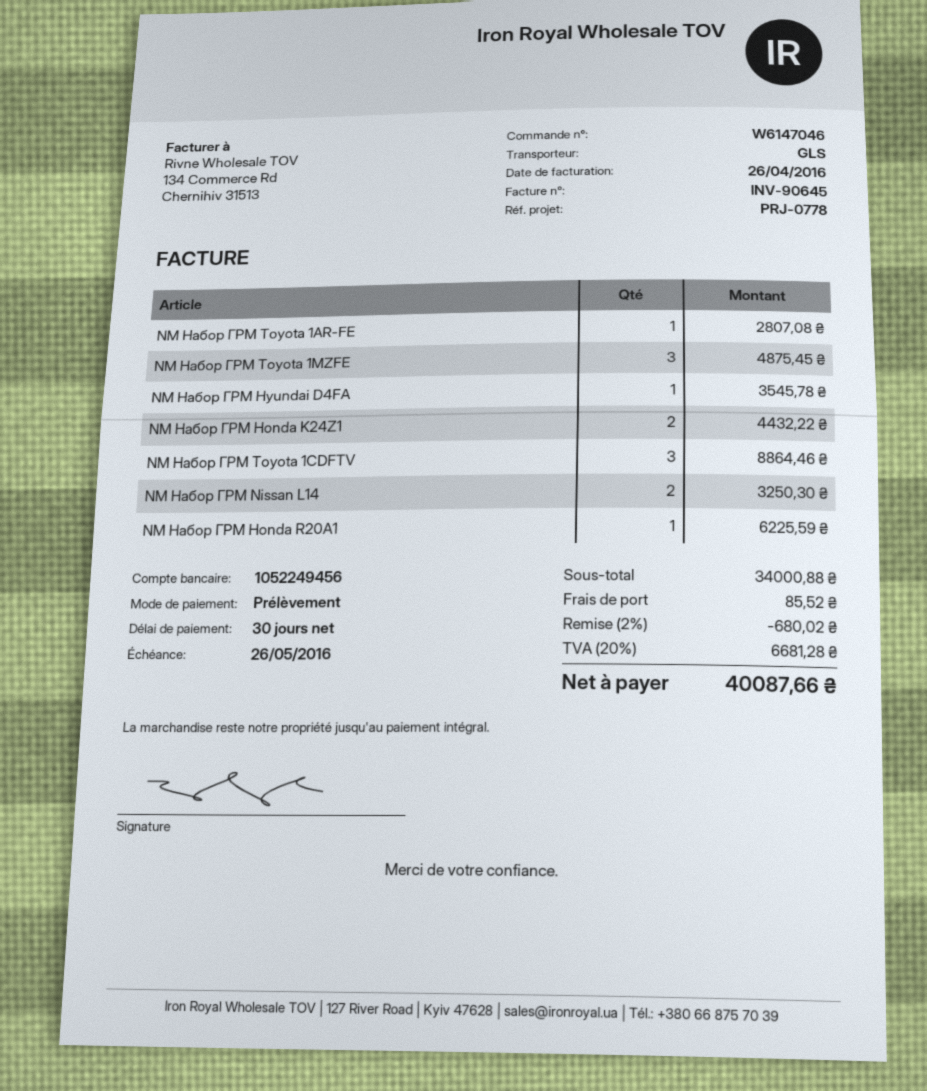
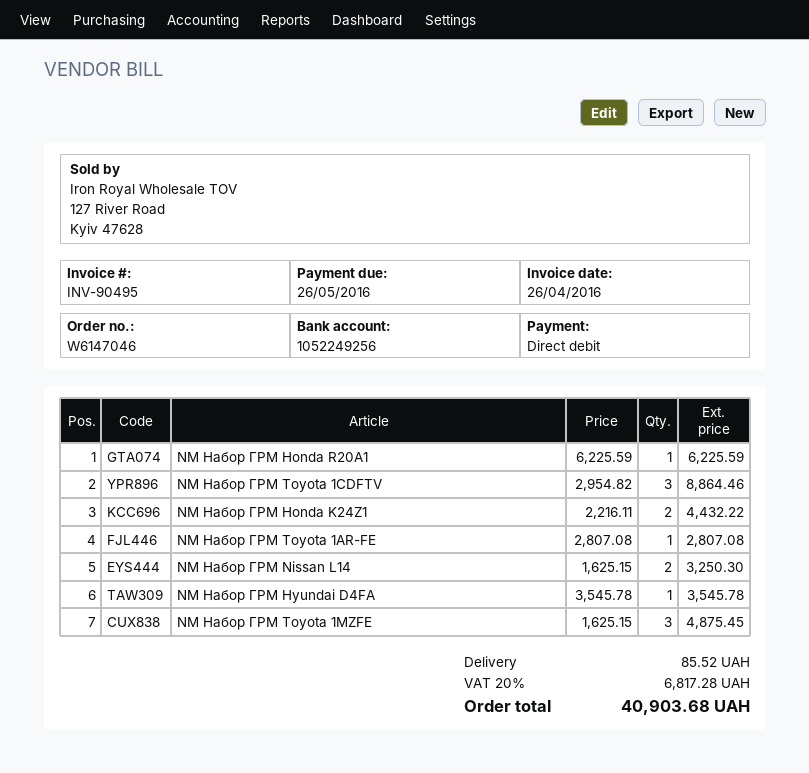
invoice number: INV-90645 -> INV-90495
bank account: 1052249456 -> 1052249256
discount: 2% = 680.02 -> none
tax: 20% = 6681.28 -> 20% = 6817.28
total: 40087.66 -> 40903.68

